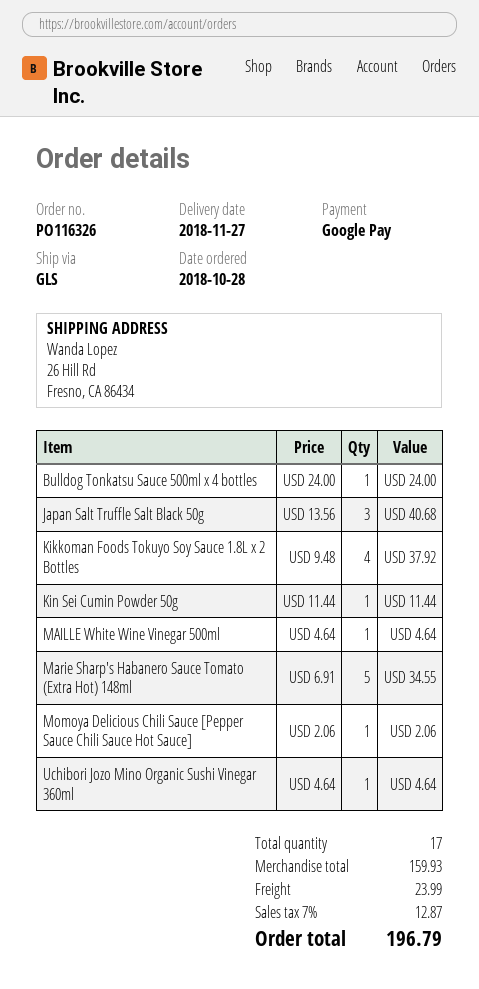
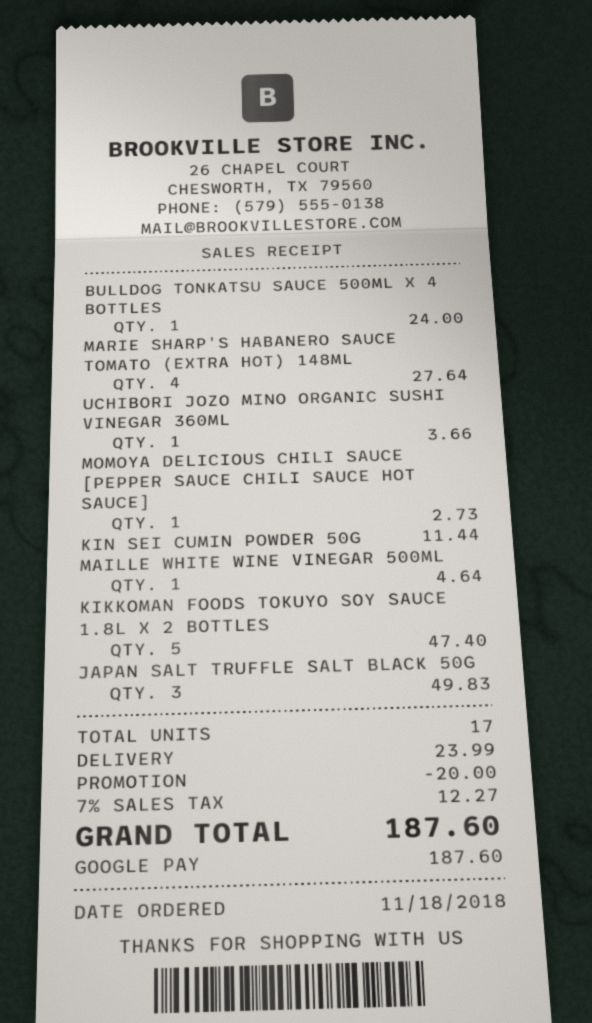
order date: 2018-10-28 -> 2018-11-18
Japan Salt Truffle Salt Black 50g: 3 for 40.68 -> 3 for 49.83
Kikkoman Foods Tokuyo Soy Sauce 1.8L x 2 Bottles: 4 for 37.92 -> 5 for 47.40
Marie Sharp's Habanero Sauce Tomato (Extra Hot) 148ml: 5 for 34.55 -> 4 for 27.64
Momoya Delicious Chili Sauce [Pepper Sauce Chili Sauce Hot Sauce]: 1 for 2.06 -> 1 for 2.73
Uchibori Jozo Mino Organic Sushi Vinegar 360ml: 1 for 4.64 -> 1 for 3.66
discount: none -> 20.00
tax: 7% = 12.87 -> 7% = 12.27
total: 196.79 -> 187.60

